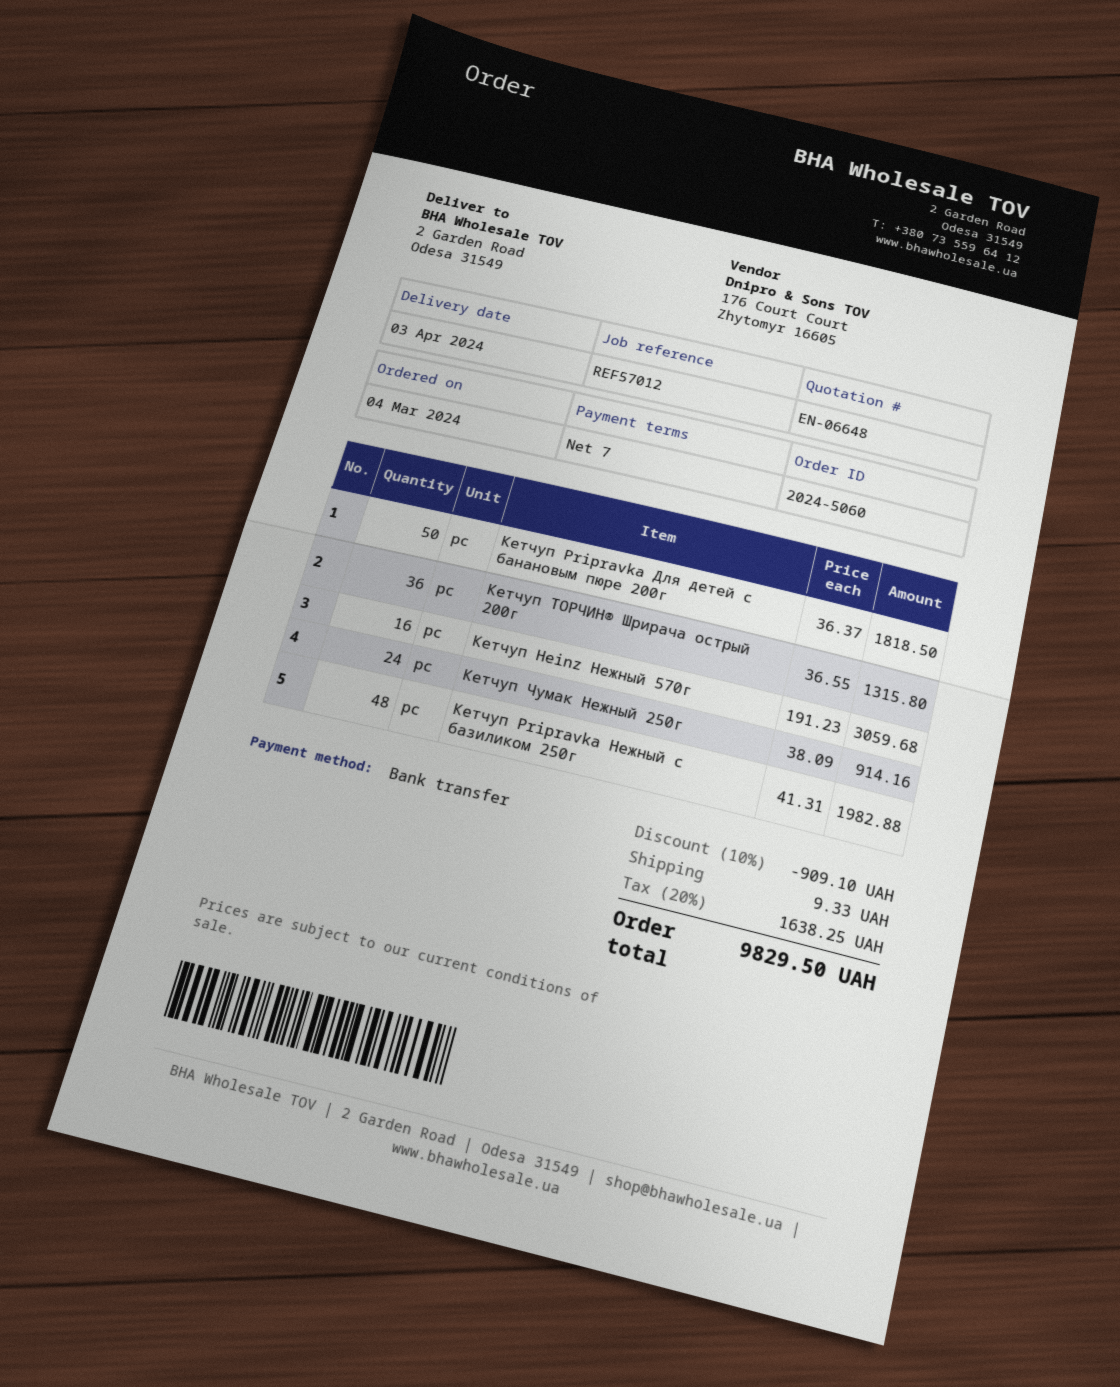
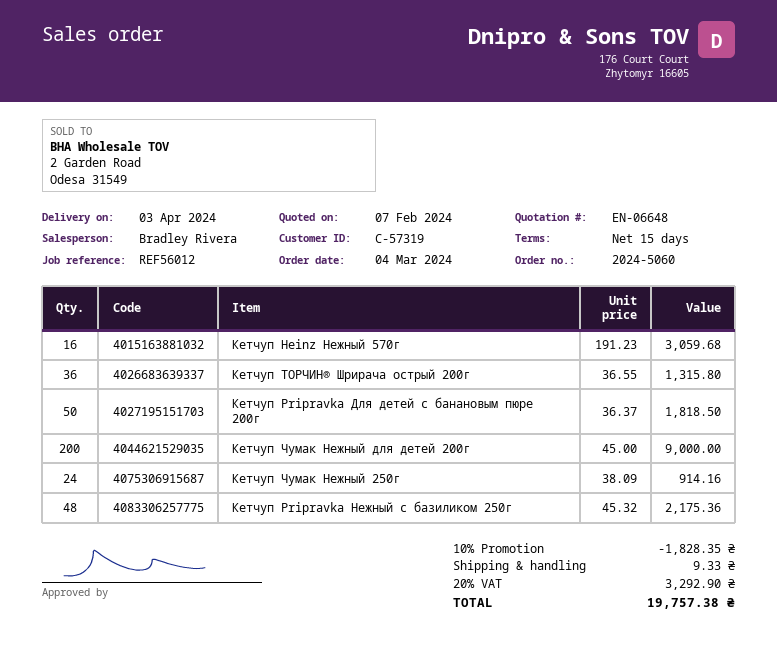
payment terms: 7 days -> 15 days
reference: REF57012 -> REF56012
Кетчуп Pripravka Нежный с базиликом 250г: 48 x 41.31 = 1982.88 -> 48 x 45.32 = 2175.36
Кетчуп Чумак Нежный для детей 200г: none -> 200 x 45.00 = 9000.00
discount: 10% = 909.10 -> 10% = 1828.35
tax: 20% = 1638.25 -> 20% = 3292.90
total: 9829.50 -> 19757.38

